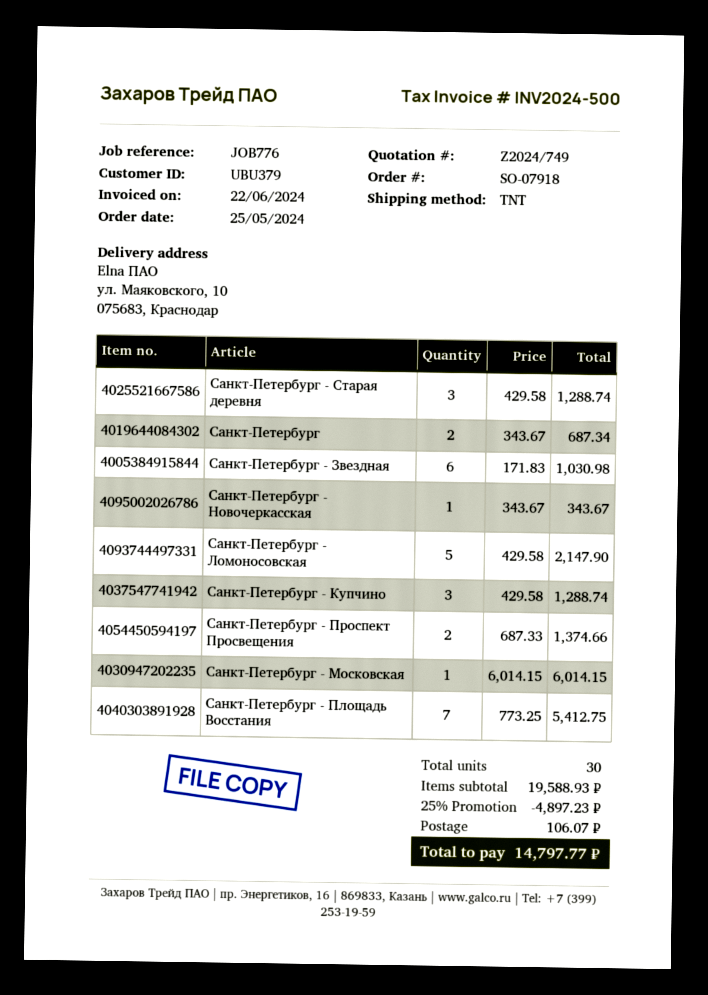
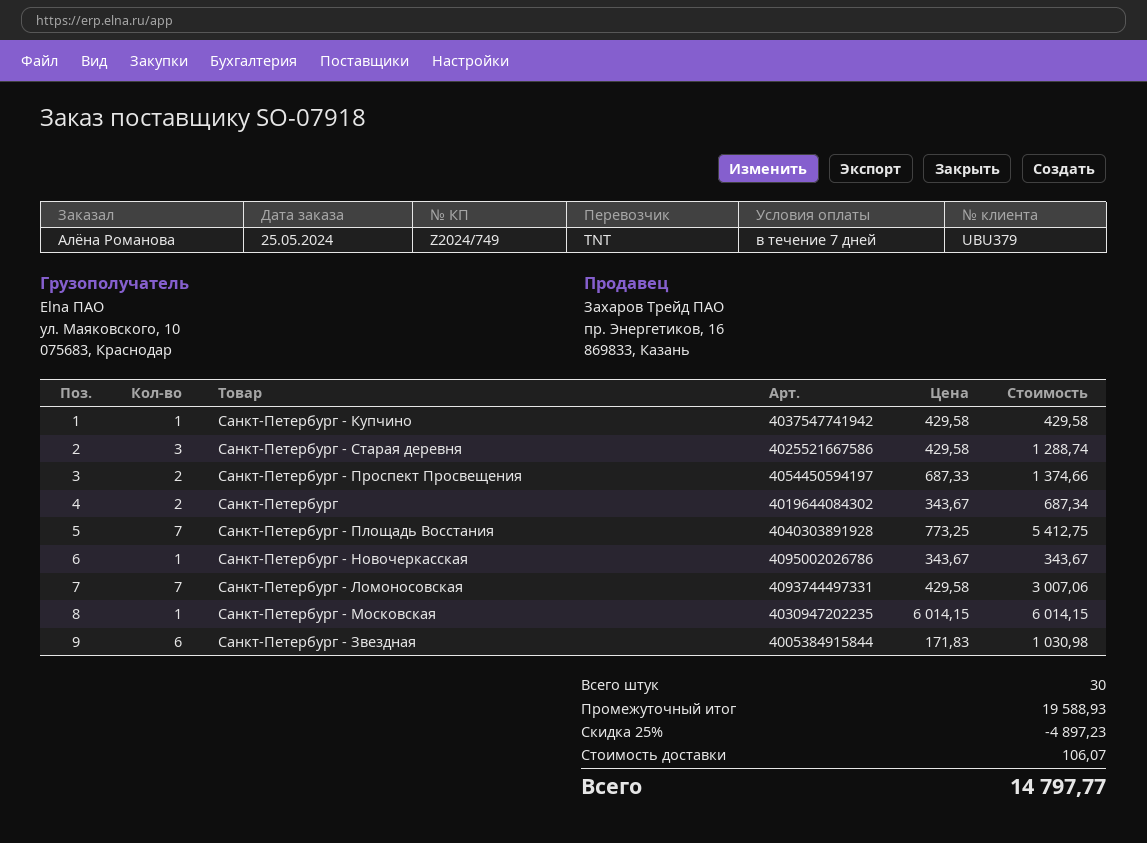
Санкт-Петербург - Ломоносовская: 5 x 429.58 = 2147.90 -> 7 x 429.58 = 3007.06
Санкт-Петербург - Купчино: 3 x 429.58 = 1288.74 -> 1 x 429.58 = 429.58

